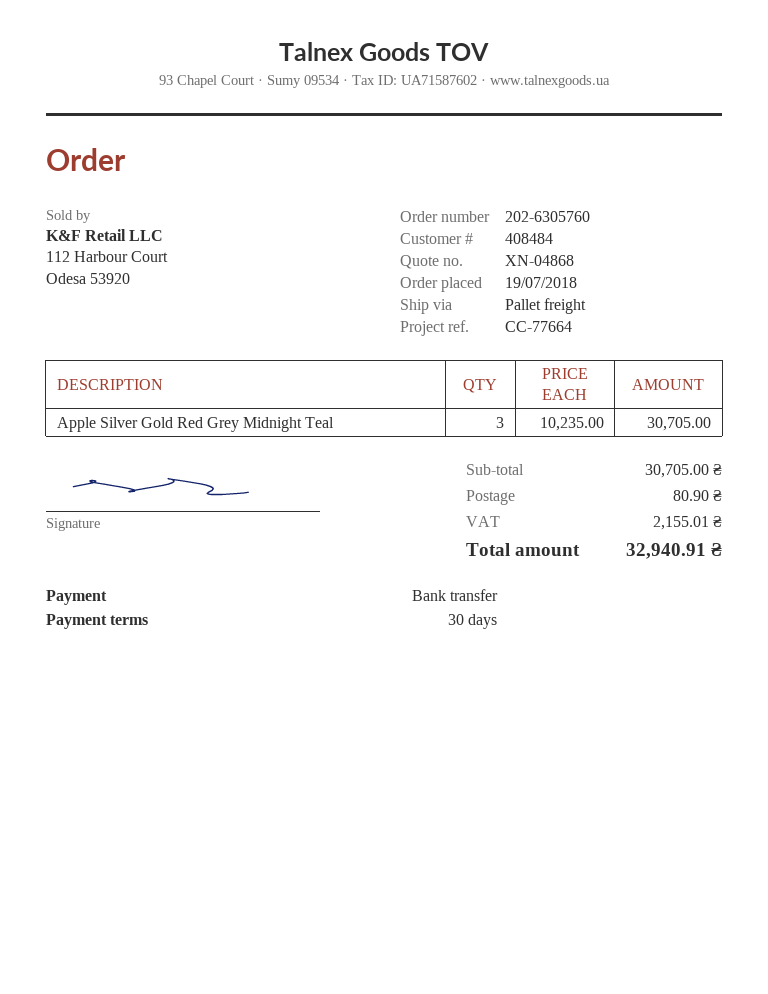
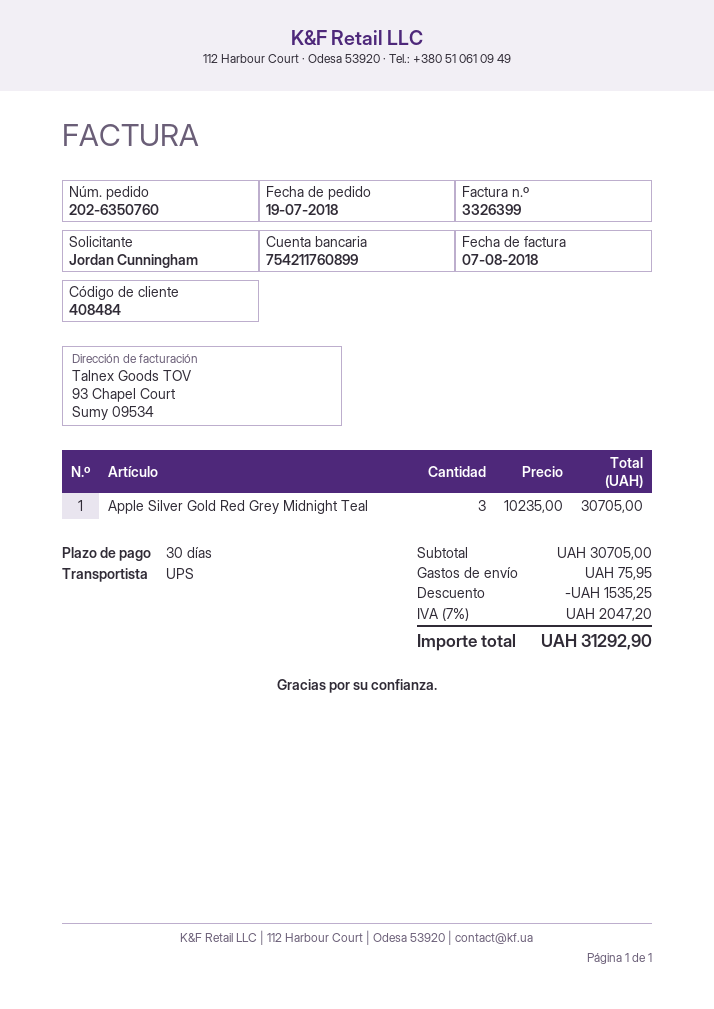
order number: 202-6305760 -> 202-6350760
shipping method: pallet freight -> UPS
discount: none -> 1535.25
shipping: 80.90 -> 75.95
tax: 2155.01 -> 2047.20
total: 32940.91 -> 31292.90

